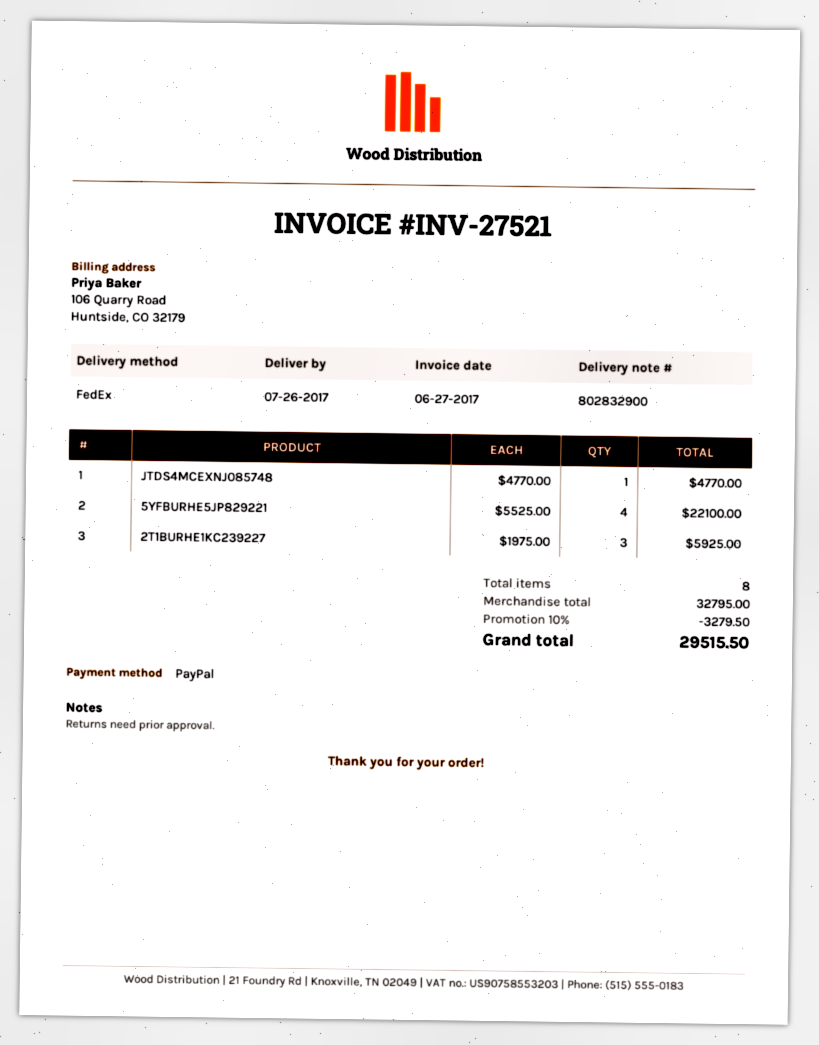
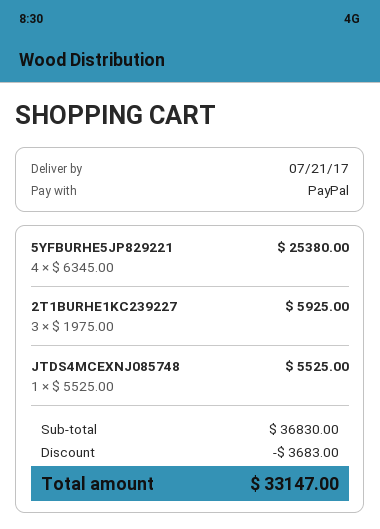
delivery date: 2017-07-26 -> 2017-07-21
JTDS4MCEXNJ085748: 1 x 4770.00 = 4770.00 -> 1 x 5525.00 = 5525.00
5YFBURHE5JP829221: 4 x 5525.00 = 22100.00 -> 4 x 6345.00 = 25380.00
subtotal: 32795.00 -> 36830.00
discount: 3279.50 -> 3683.00
total: 29515.50 -> 33147.00

